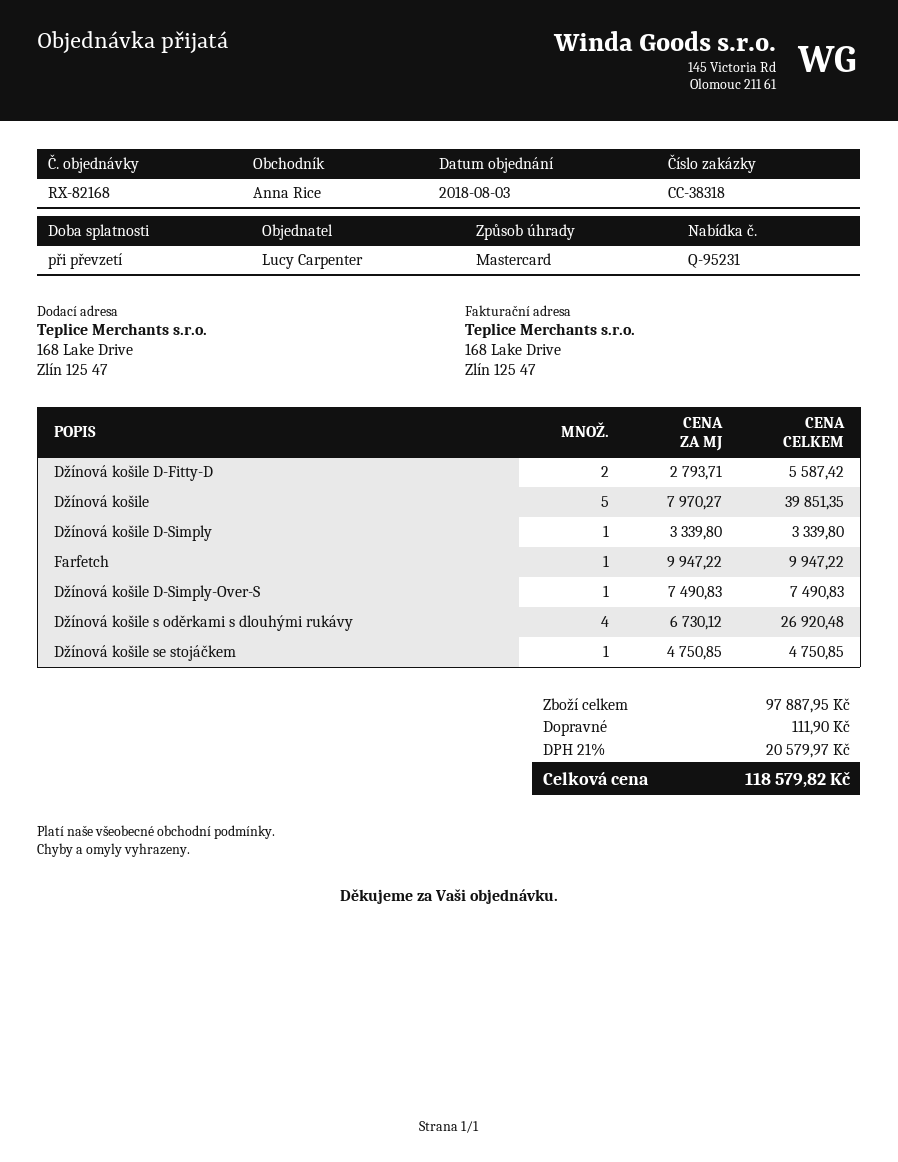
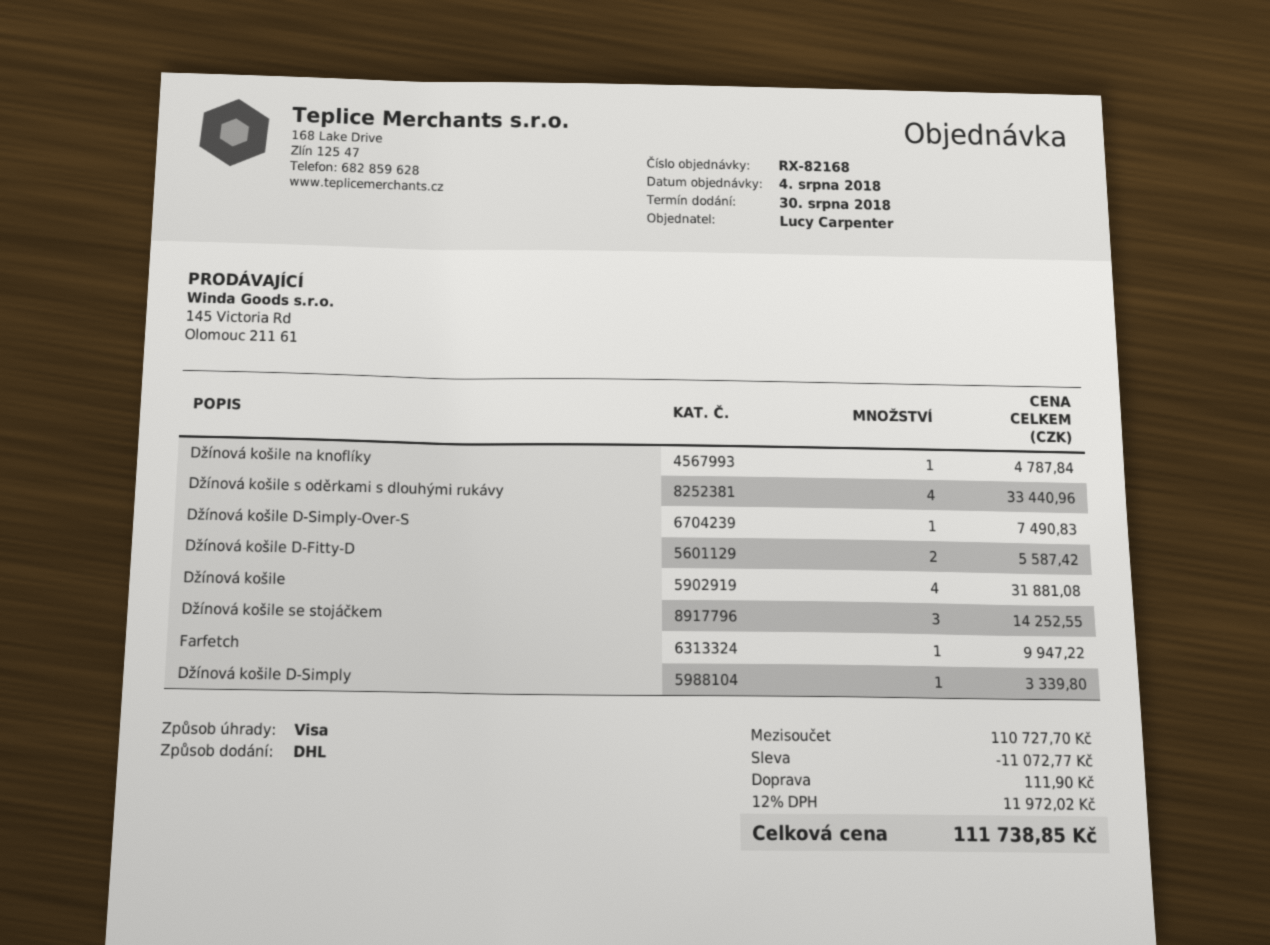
order date: 2018-08-03 -> 2018-08-04
payment method: Mastercard -> Visa
Džínová košile: 5 for 39851.35 -> 4 for 31881.08
Džínová košile s oděrkami s dlouhými rukávy: 4 for 26920.48 -> 4 for 33440.96
Džínová košile se stojáčkem: 1 for 4750.85 -> 3 for 14252.55
Džínová košile na knoflíky: none -> 1 for 4787.84
subtotal: 97887.95 -> 110727.70
discount: none -> 11072.77
tax: 21% = 20579.97 -> 12% = 11972.02
total: 118579.82 -> 111738.85

